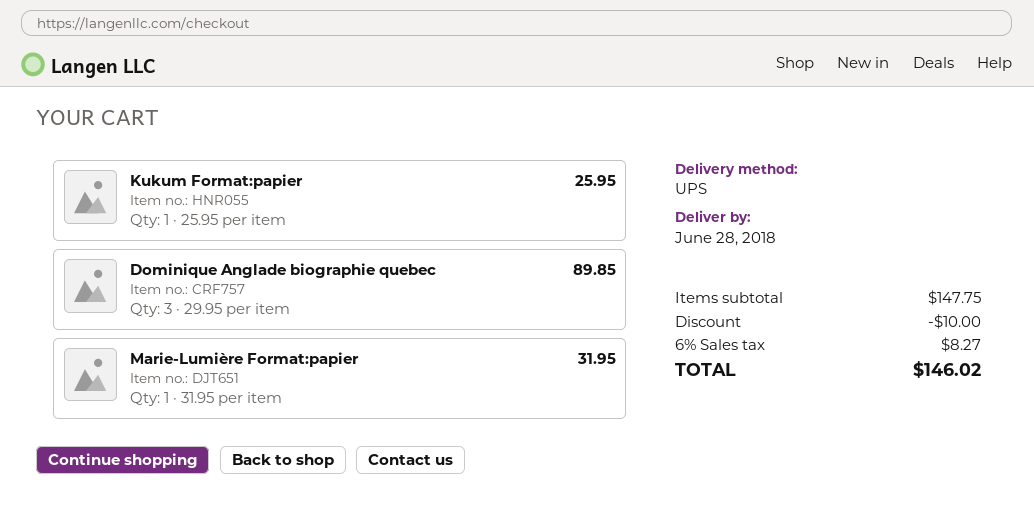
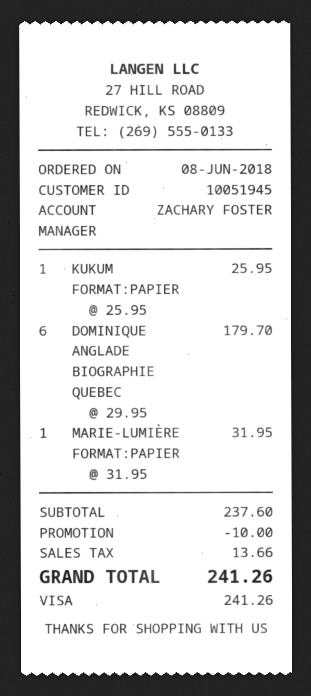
Dominique Anglade biographie quebec: 3 x 29.95 = 89.85 -> 6 x 29.95 = 179.70
subtotal: 147.75 -> 237.60
tax: 8.27 -> 13.66
total: 146.02 -> 241.26

